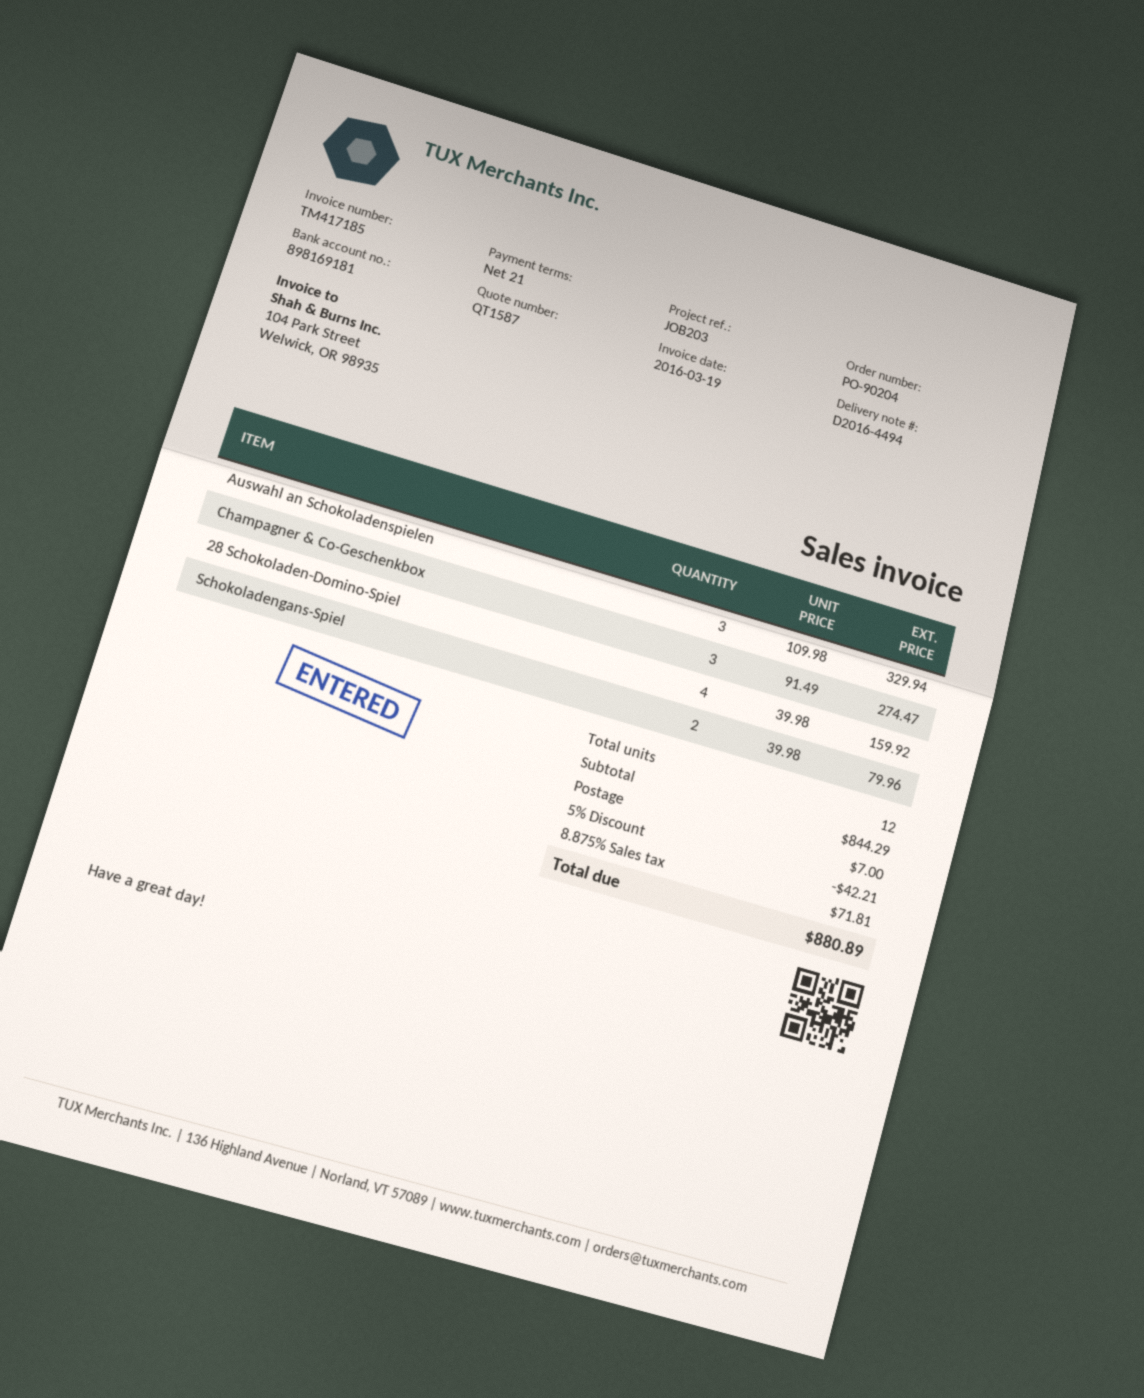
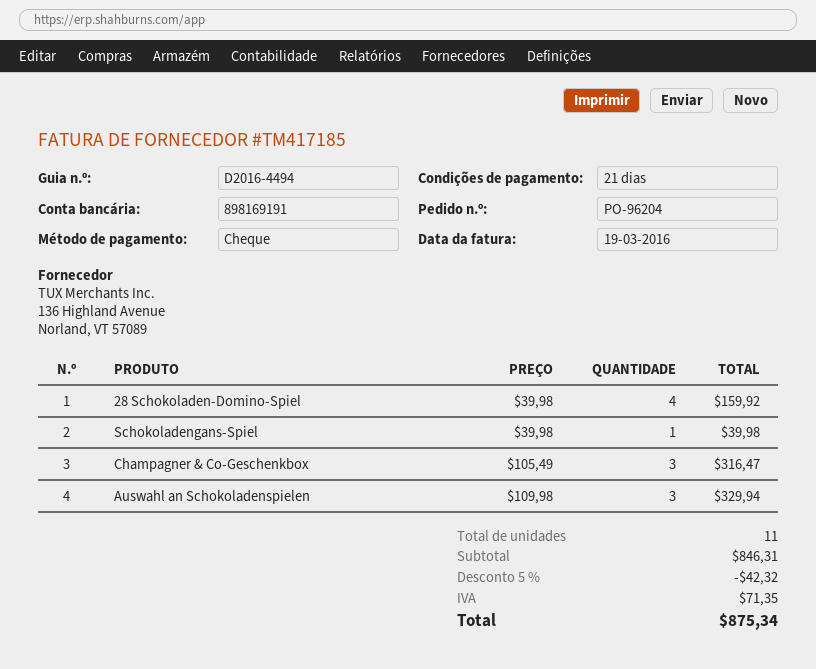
order number: PO-90204 -> PO-96204
bank account: 898169181 -> 898169191
Champagner & Co-Geschenkbox: 3 x 91.49 = 274.47 -> 3 x 105.49 = 316.47
Schokoladengans-Spiel: 2 x 39.98 = 79.96 -> 1 x 39.98 = 39.98
total quantity: 12 -> 11
subtotal: 844.29 -> 846.31
discount: 5% = 42.21 -> 5% = 42.32
shipping: 7.00 -> none
tax: 71.81 -> 71.35
total: 880.89 -> 875.34

